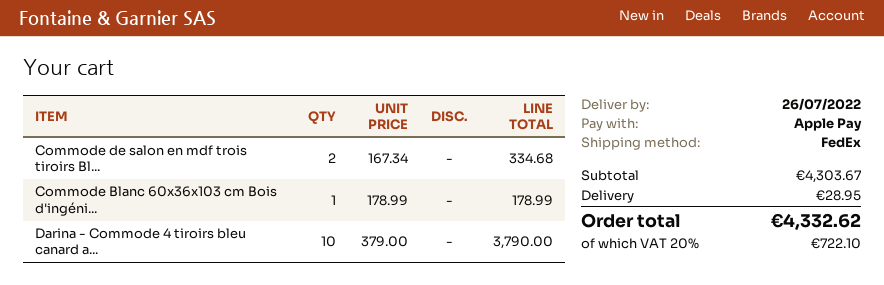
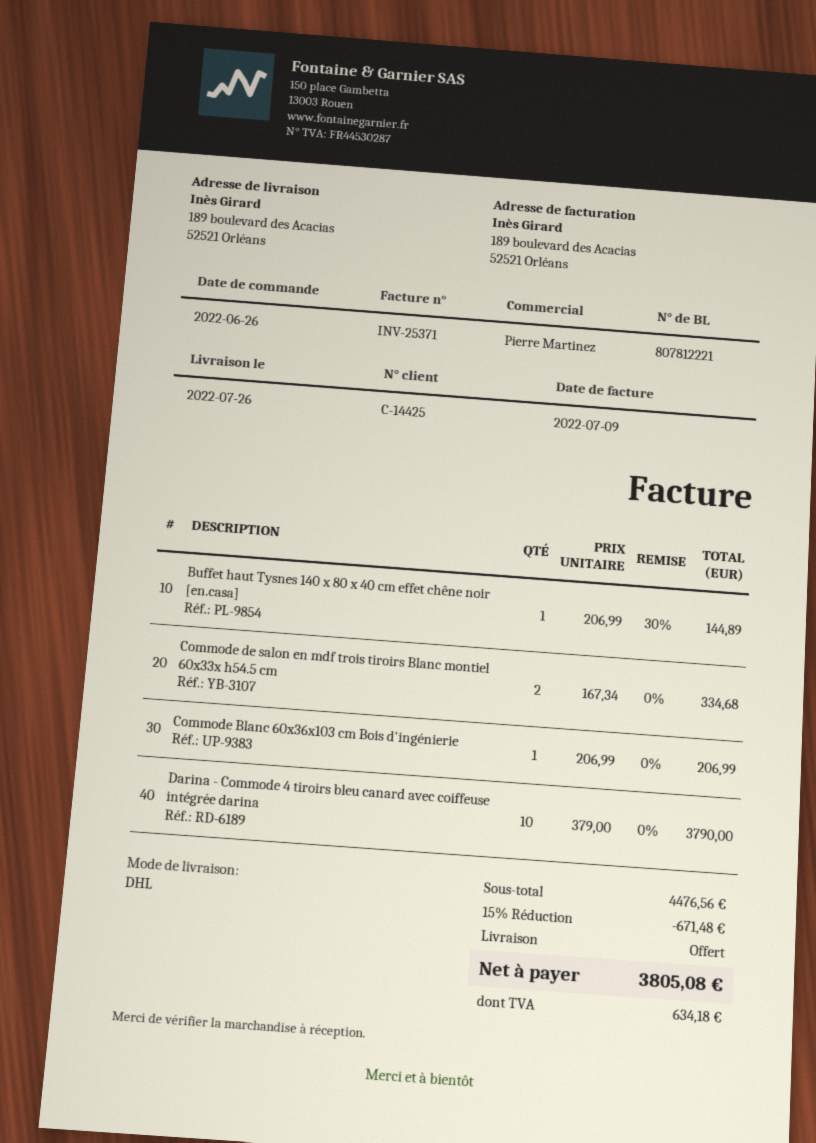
shipping method: FedEx -> DHL
Commode Blanc 60x36x103 cm Bois d'ingéni...: 1 x 178.99 = 178.99 -> 1 x 206.99 = 206.99
Buffet haut Tysnes 140 x 80 x 40 cm effet chêne noir [en.casa]: none -> 1 x 206.99 - 30% = 144.89
subtotal: 4303.67 -> 4476.56
discount: none -> 15% = 671.48
shipping: 28.95 -> 0.00
tax: 722.10 -> 634.18
total: 4332.62 -> 3805.08

